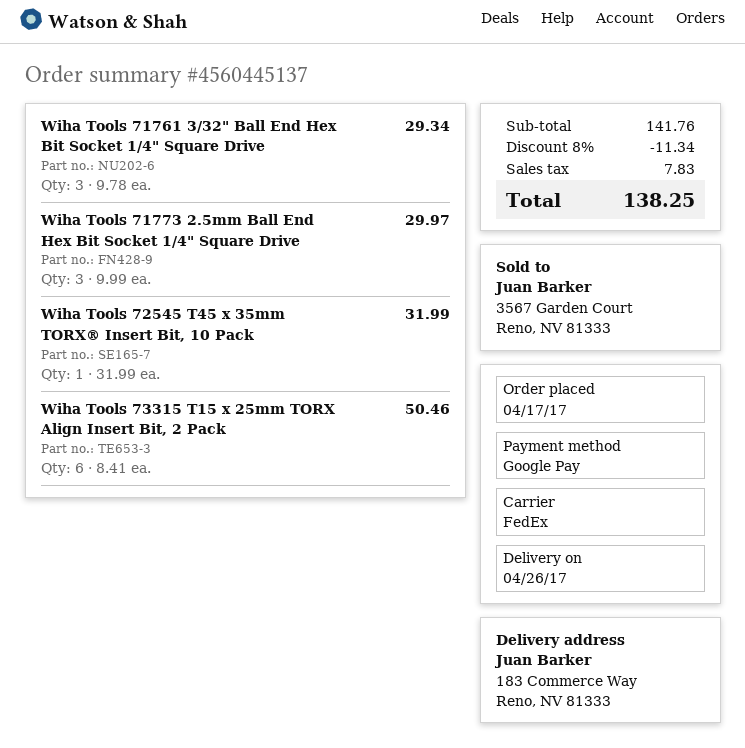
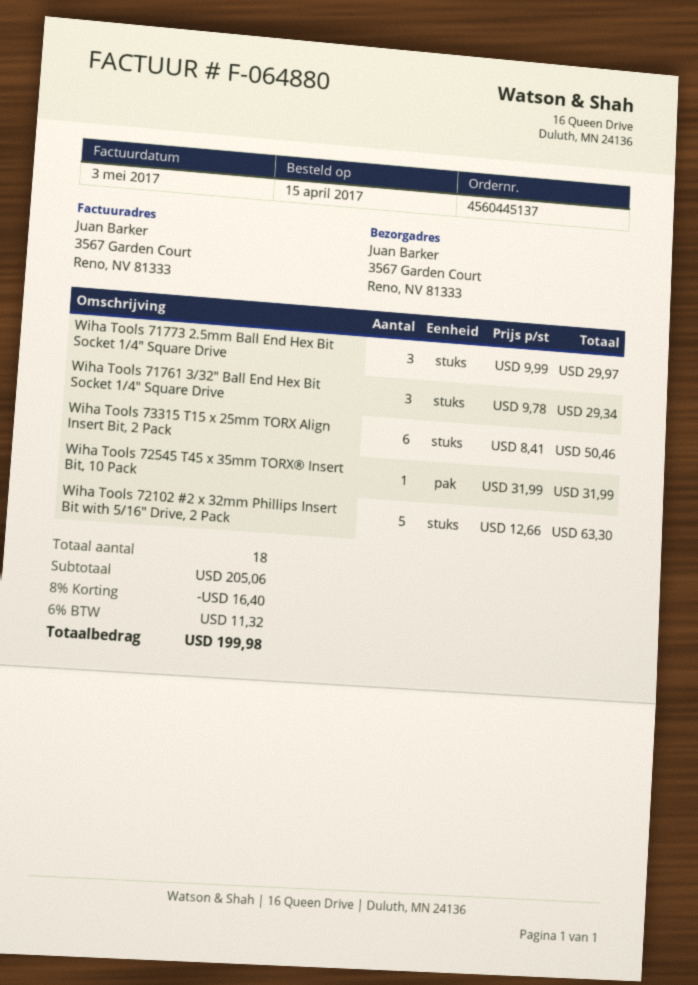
order date: 2017-04-17 -> 2017-04-15
ship to: 183 Commerce Way, Reno, NV 81333 -> 3567 Garden Court, Reno, NV 81333
Wiha Tools 72102 #2 x 32mm Phillips Insert Bit with 5/16" Drive, 2 Pack: none -> 5 x 12.66 = 63.30
subtotal: 141.76 -> 205.06
discount: 8% = 11.34 -> 8% = 16.40
tax: 7.83 -> 11.32
total: 138.25 -> 199.98

